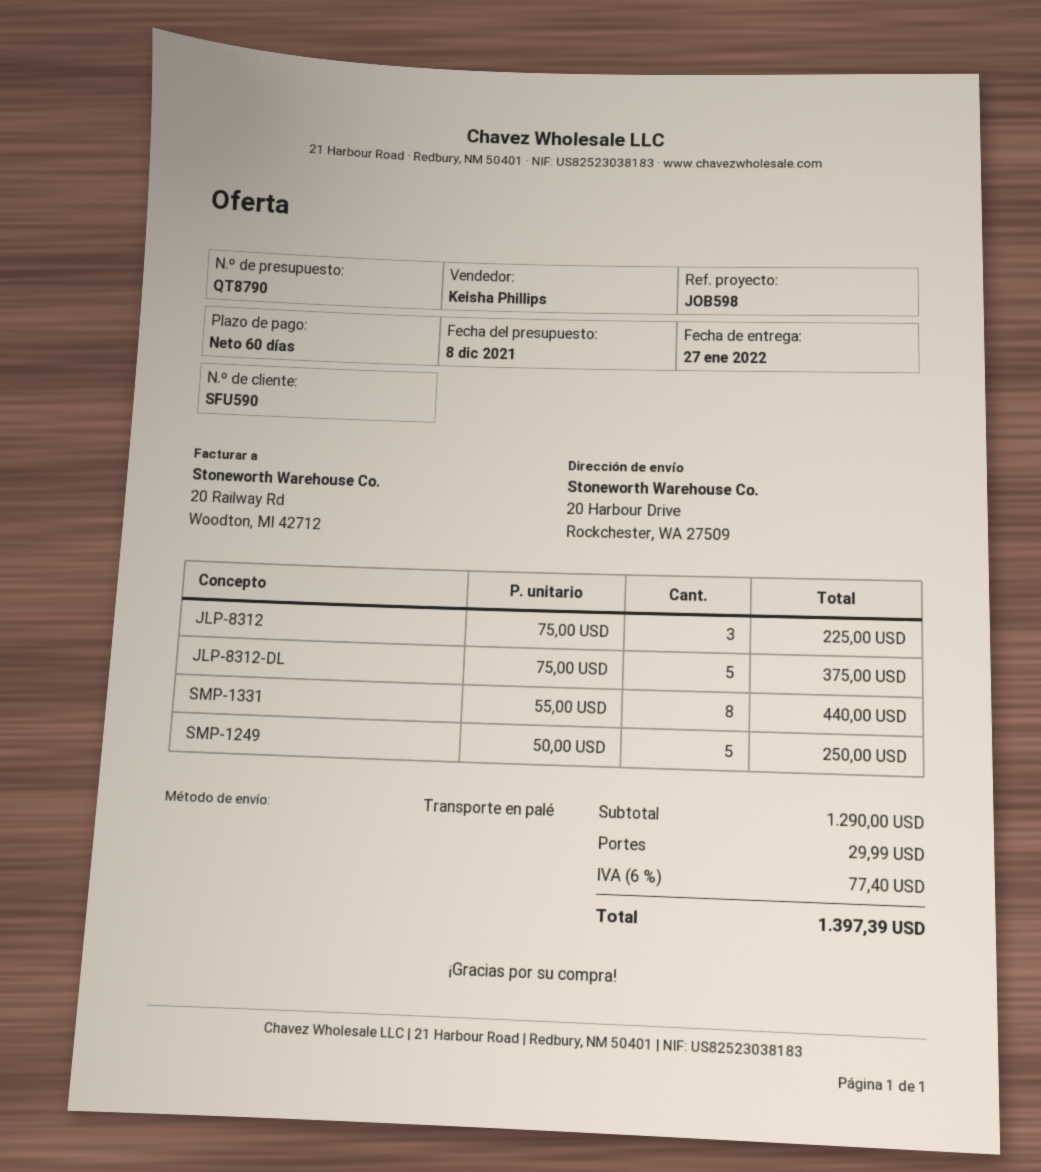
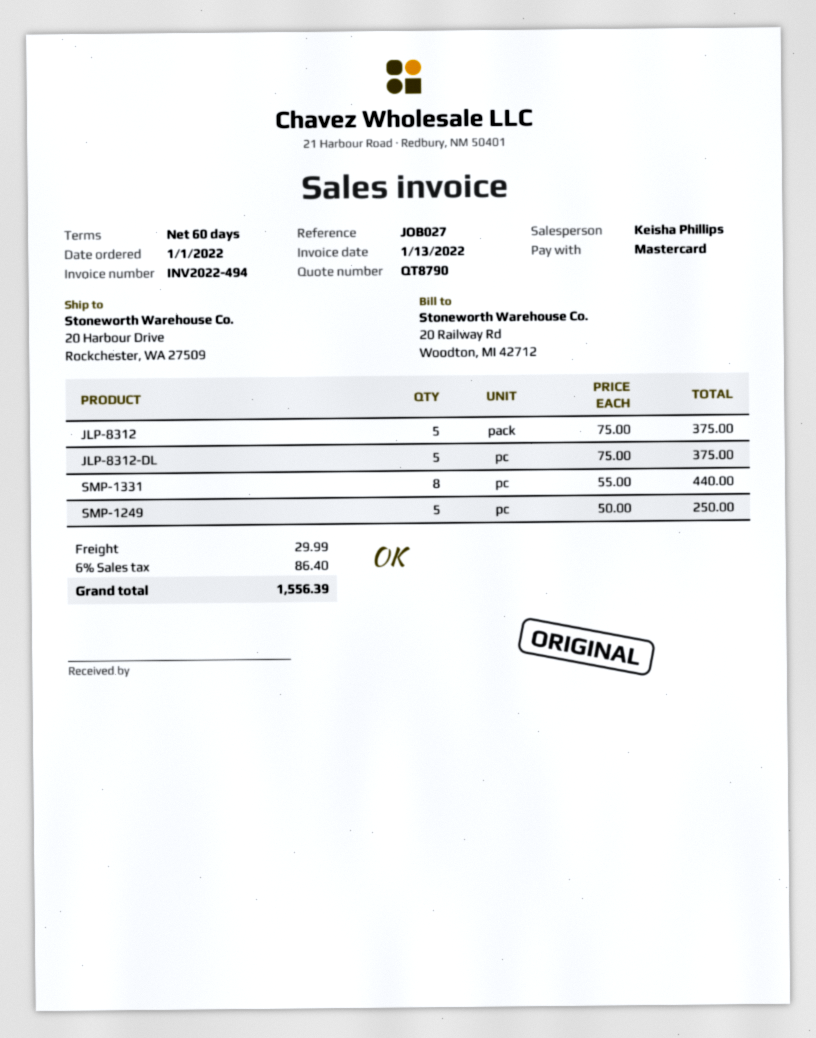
reference: JOB598 -> JOB027
JLP-8312: 3 x 75.00 = 225.00 -> 5 x 75.00 = 375.00
tax: 6% = 77.40 -> 6% = 86.40
total: 1397.39 -> 1556.39

